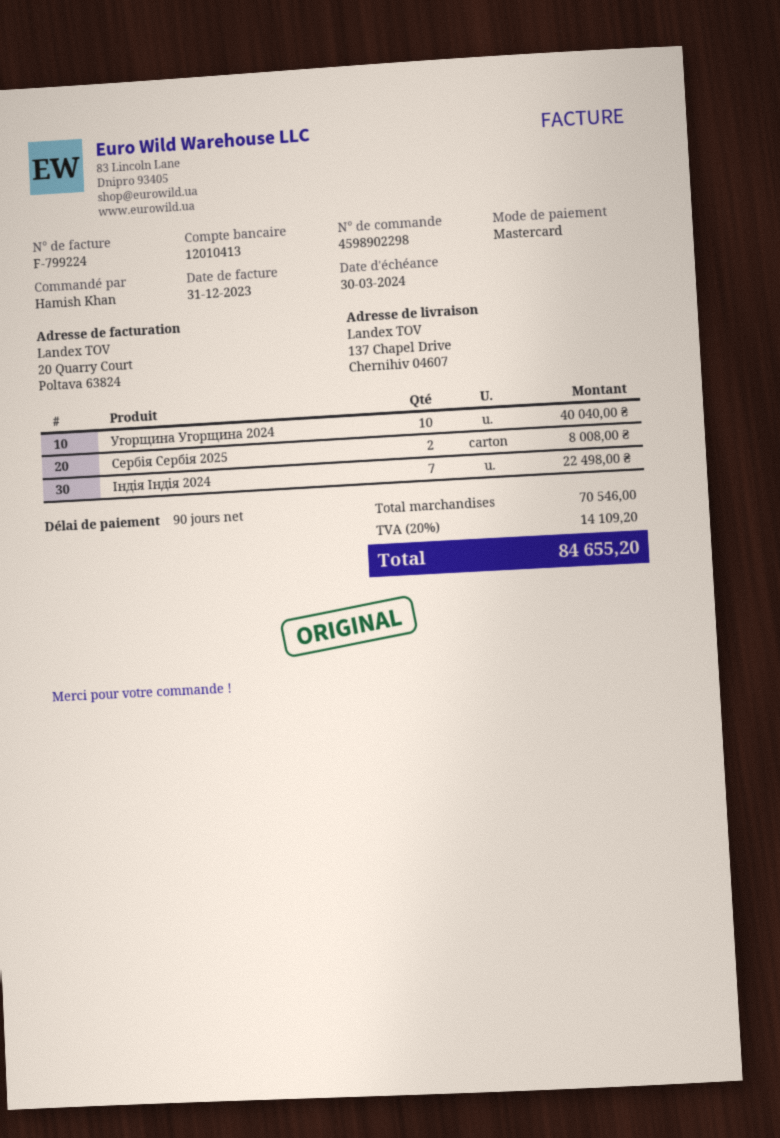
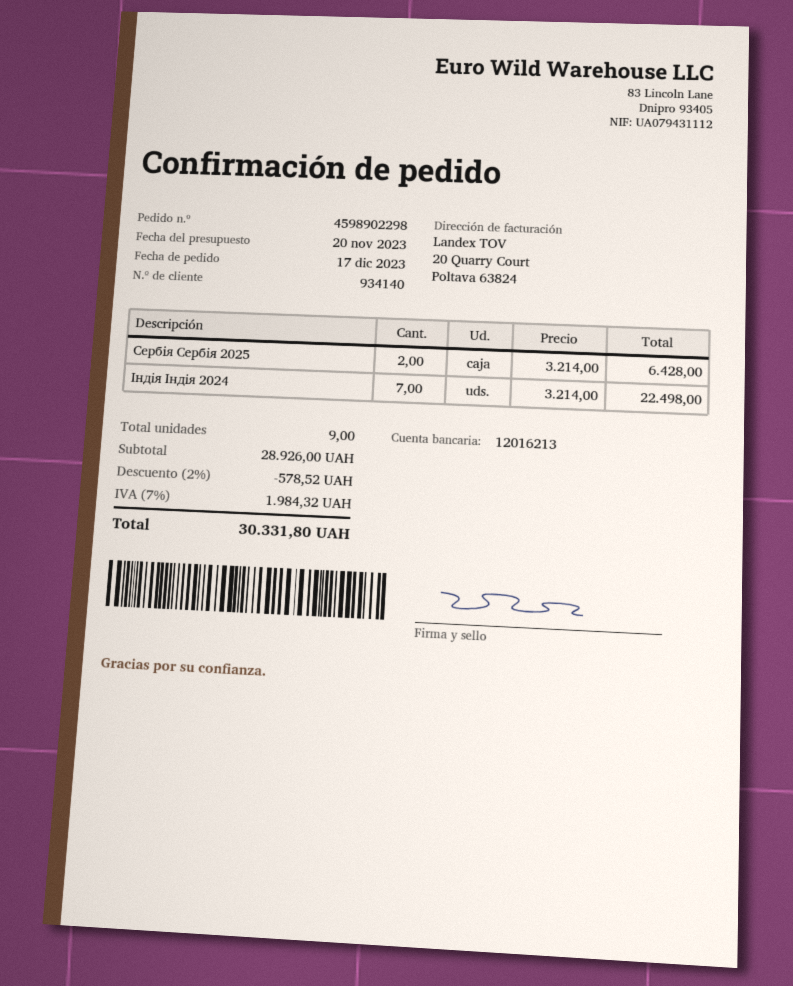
bank account: 12010413 -> 12016213
Угорщина Угорщина 2024: 10 for 40040.00 -> none
Сербія Сербія 2025: 2 for 8008.00 -> 2 for 6428.00
subtotal: 70546.00 -> 28926.00
discount: none -> 2% = 578.52
tax: 20% = 14109.20 -> 7% = 1984.32
total: 84655.20 -> 30331.80

